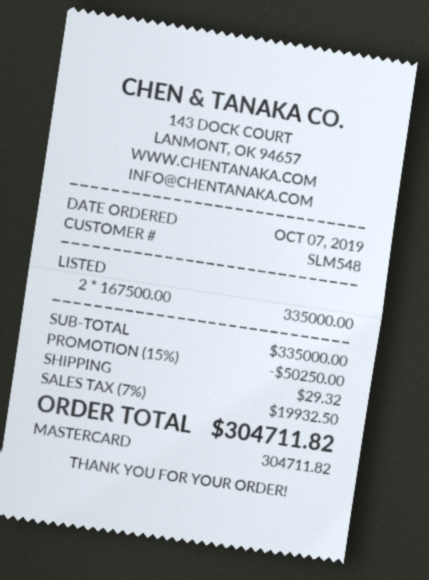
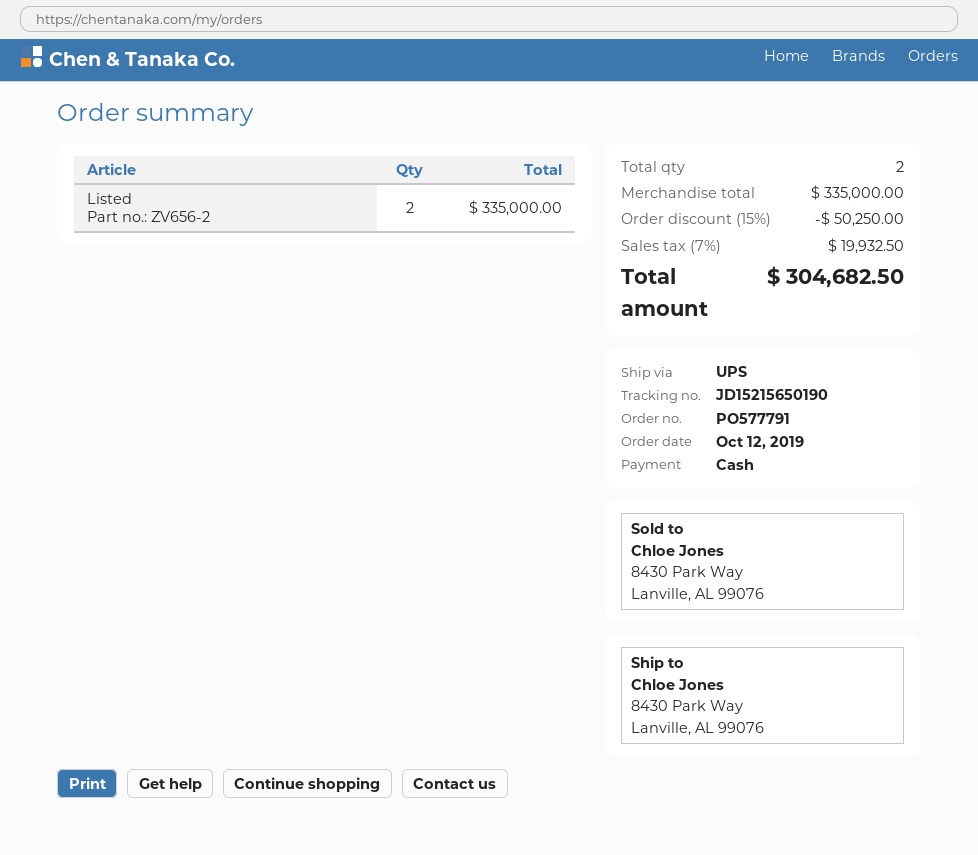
order date: 2019-10-07 -> 2019-10-12
payment method: Mastercard -> cash
shipping: 29.32 -> none
total: 304711.82 -> 304682.50

